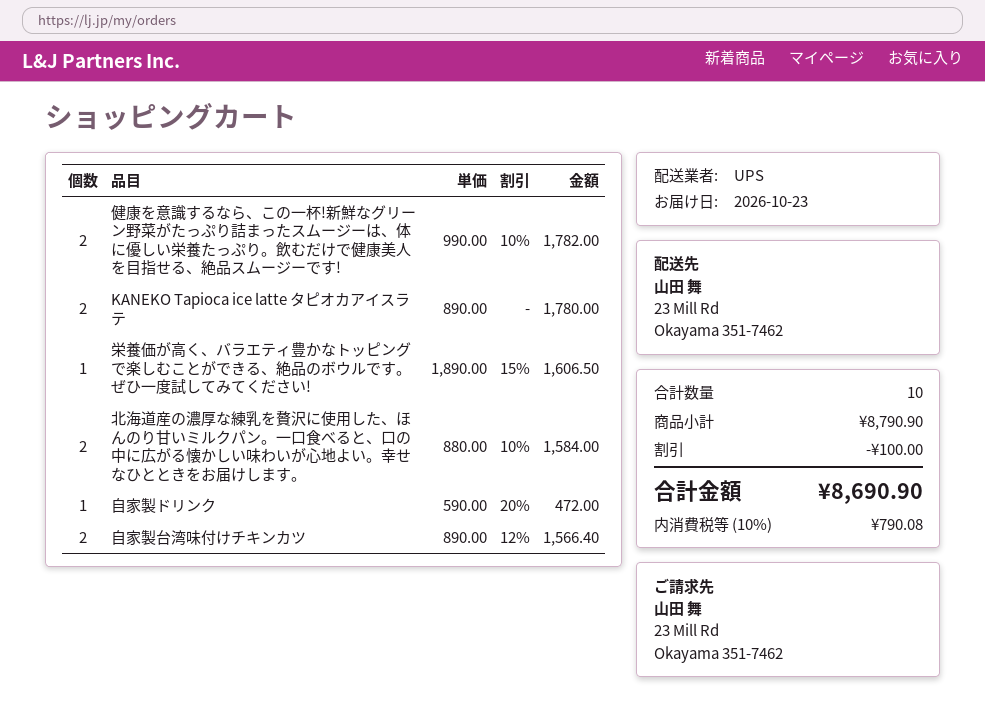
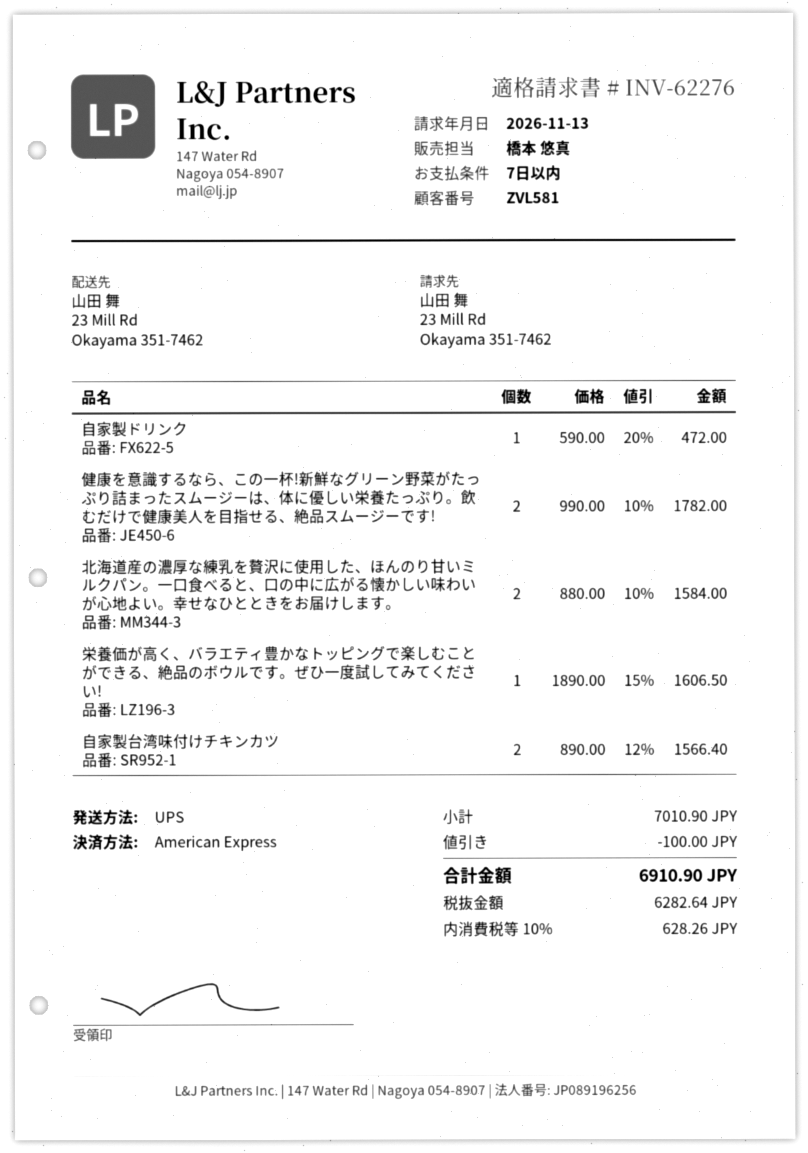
KANEKO Tapioca ice latte タピオカアイスラテ: 2 x 890.00 = 1780.00 -> none
subtotal: 8790.90 -> 7010.90
tax: 10% = 790.08 -> 10% = 628.26
total: 8690.90 -> 6910.90

